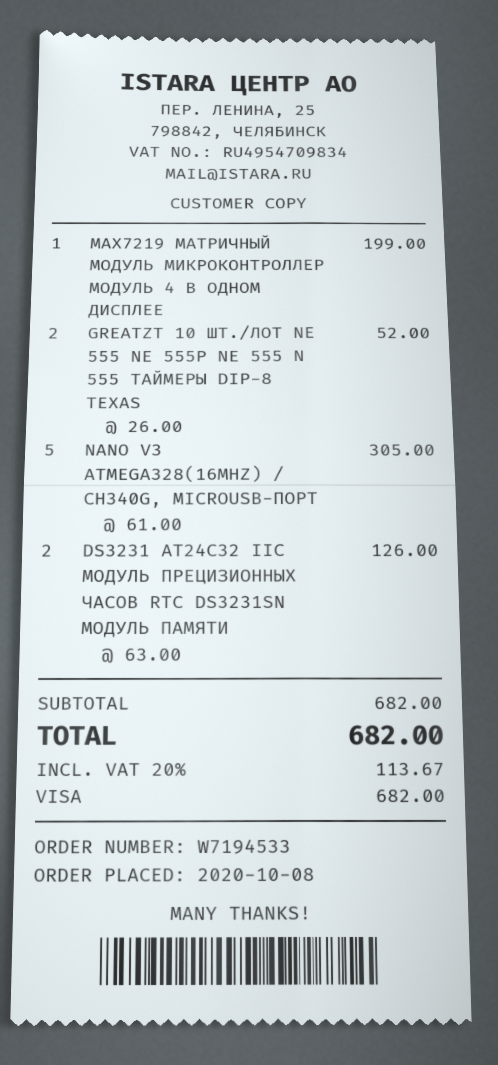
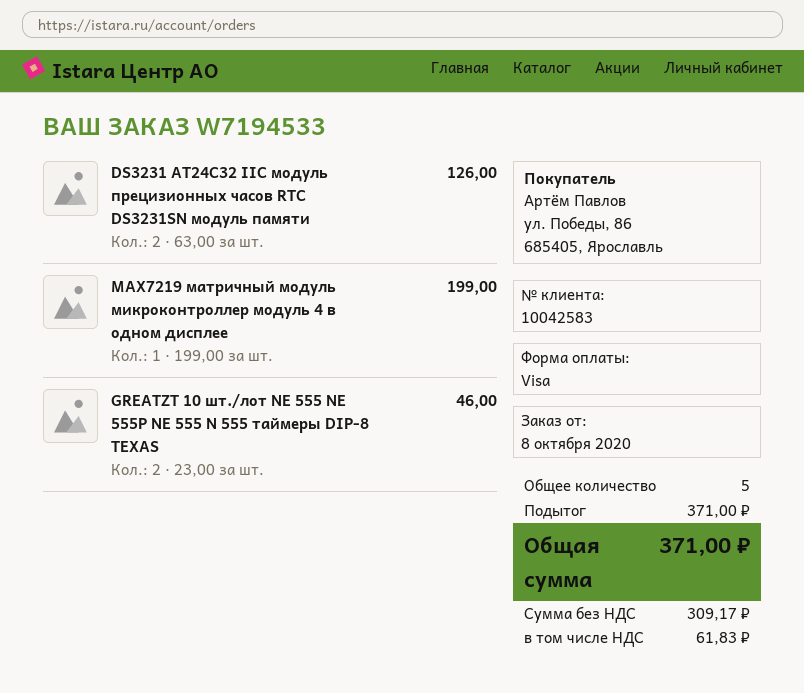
GREATZT 10 ШТ./ЛОТ NE 555 NE 555P NE 555 N 555 ТАЙМЕРЫ DIP-8 TEXAS: 2 x 26.00 = 52.00 -> 2 x 23.00 = 46.00
NANO V3 ATMEGA328(16MHZ) / CH340G, MICROUSB-ПОРТ: 5 x 61.00 = 305.00 -> none
subtotal: 682.00 -> 371.00
tax: 113.67 -> 61.83
total: 682.00 -> 371.00

